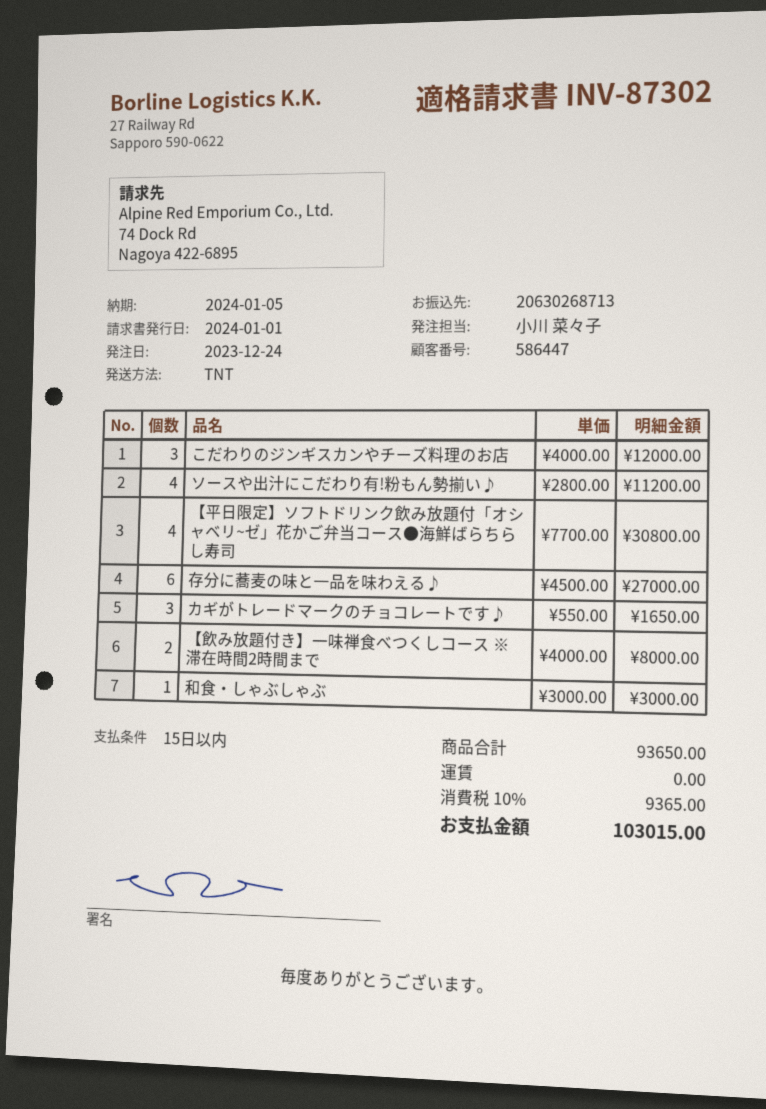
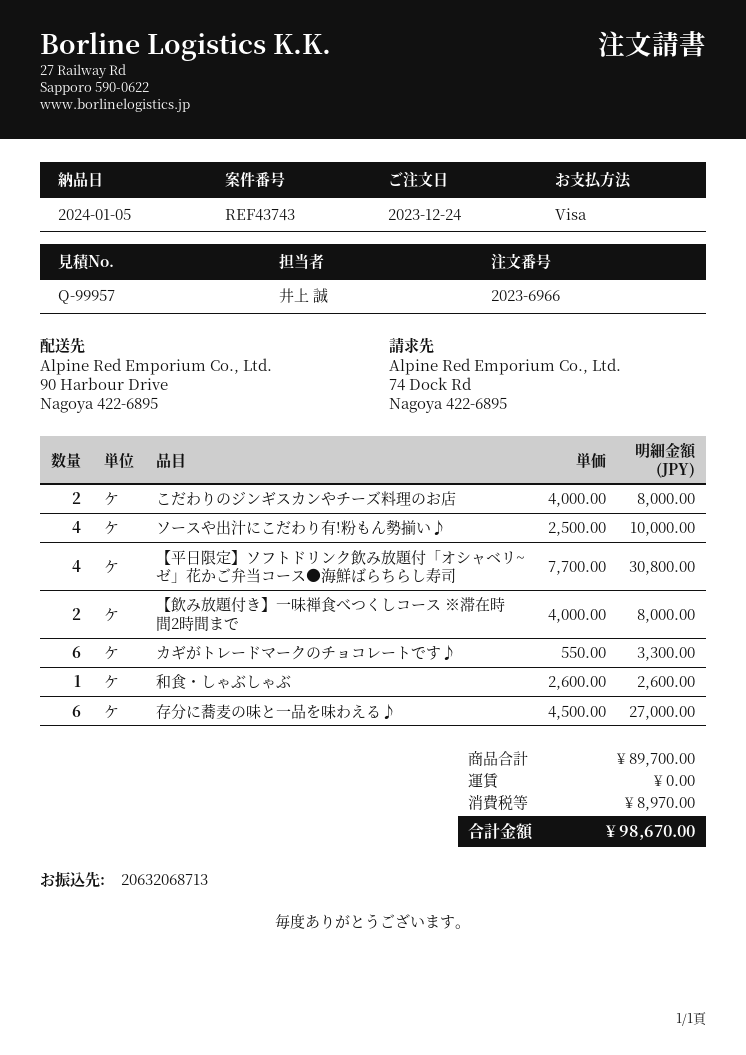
bank account: 20630268713 -> 20632068713
こだわりのジンギスカンやチーズ料理のお店: 3 x 4000.00 = 12000.00 -> 2 x 4000.00 = 8000.00
ソースや出汁にこだわり有!粉もん勢揃い♪: 4 x 2800.00 = 11200.00 -> 4 x 2500.00 = 10000.00
カギがトレードマークのチョコレートです♪: 3 x 550.00 = 1650.00 -> 6 x 550.00 = 3300.00
和食・しゃぶしゃぶ: 1 x 3000.00 = 3000.00 -> 1 x 2600.00 = 2600.00
subtotal: 93650.00 -> 89700.00
tax: 9365.00 -> 8970.00
total: 103015.00 -> 98670.00

